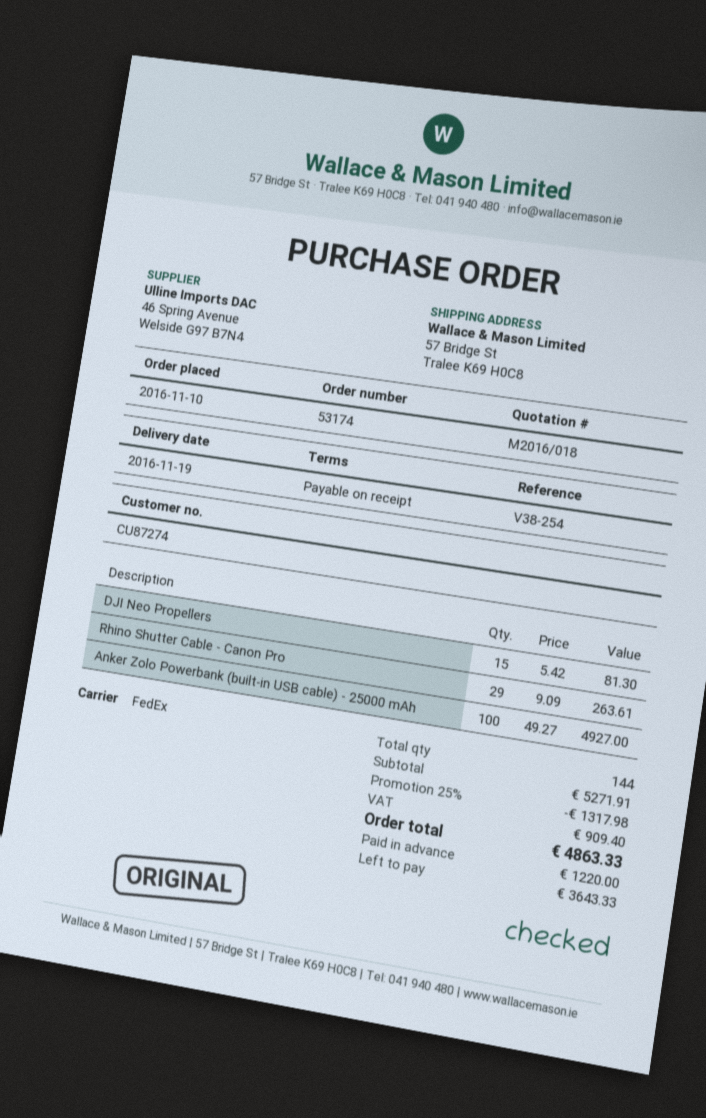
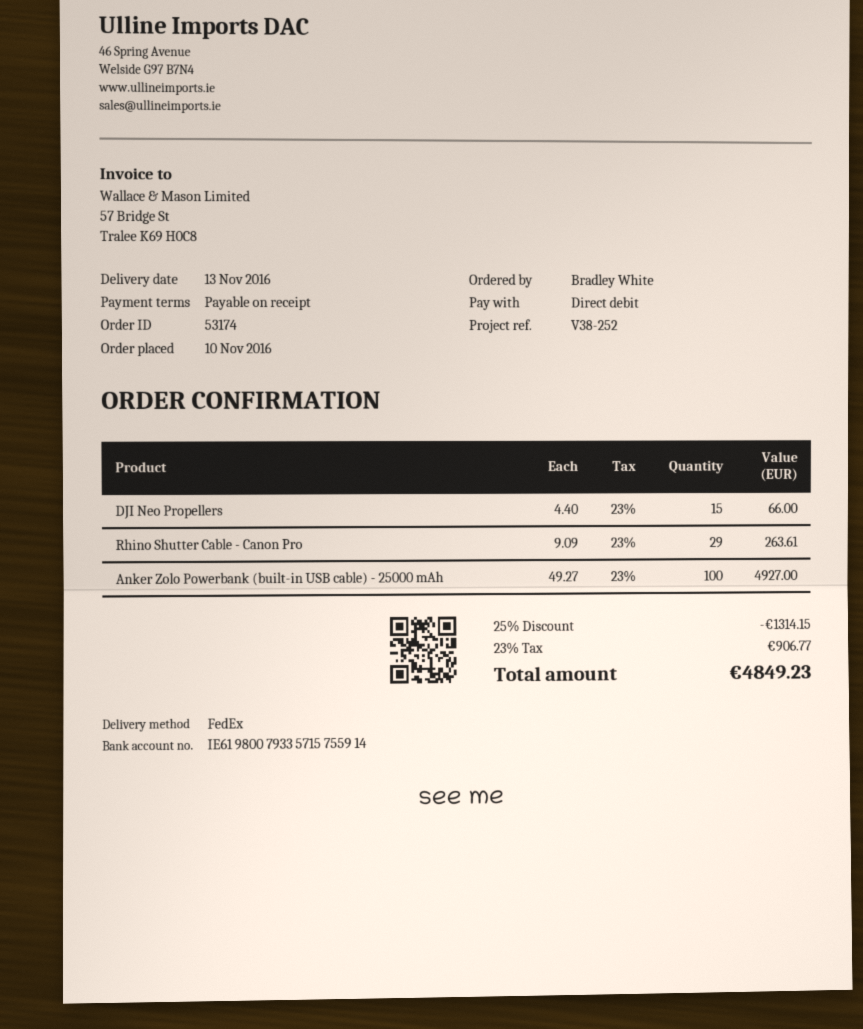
delivery date: 2016-11-19 -> 2016-11-13
reference: V38-254 -> V38-252
DJI Neo Propellers: 15 x 5.42 = 81.30 -> 15 x 4.40 = 66.00
discount: 25% = 1317.98 -> 25% = 1314.15
tax: 909.40 -> 906.77
total: 4863.33 -> 4849.23

